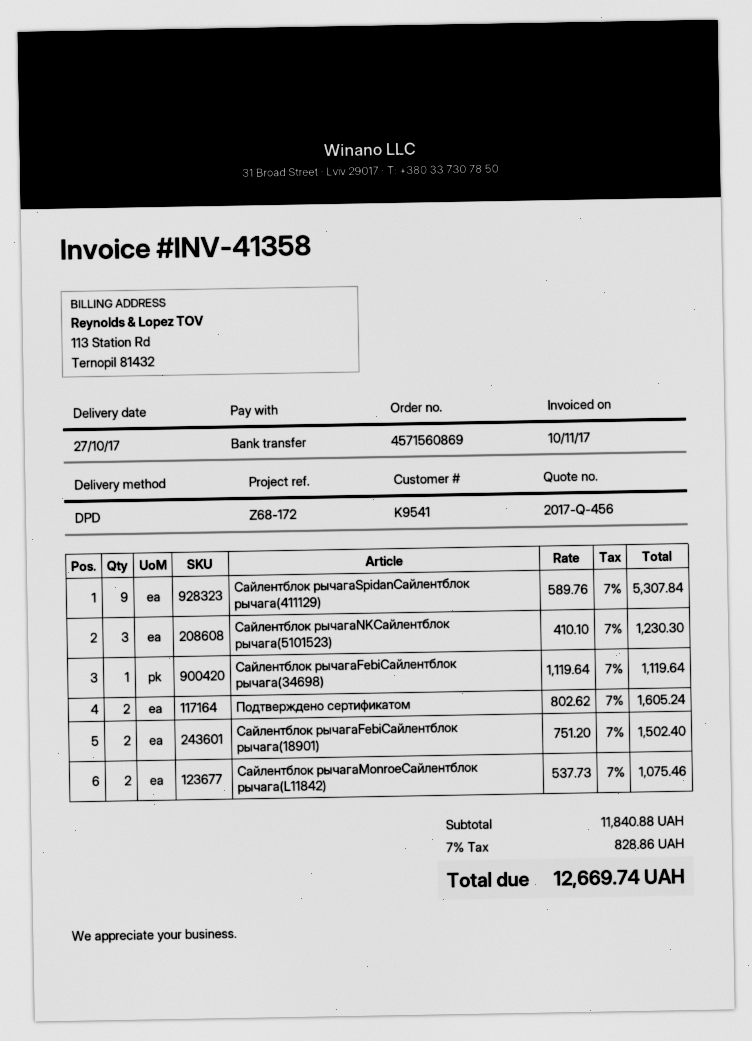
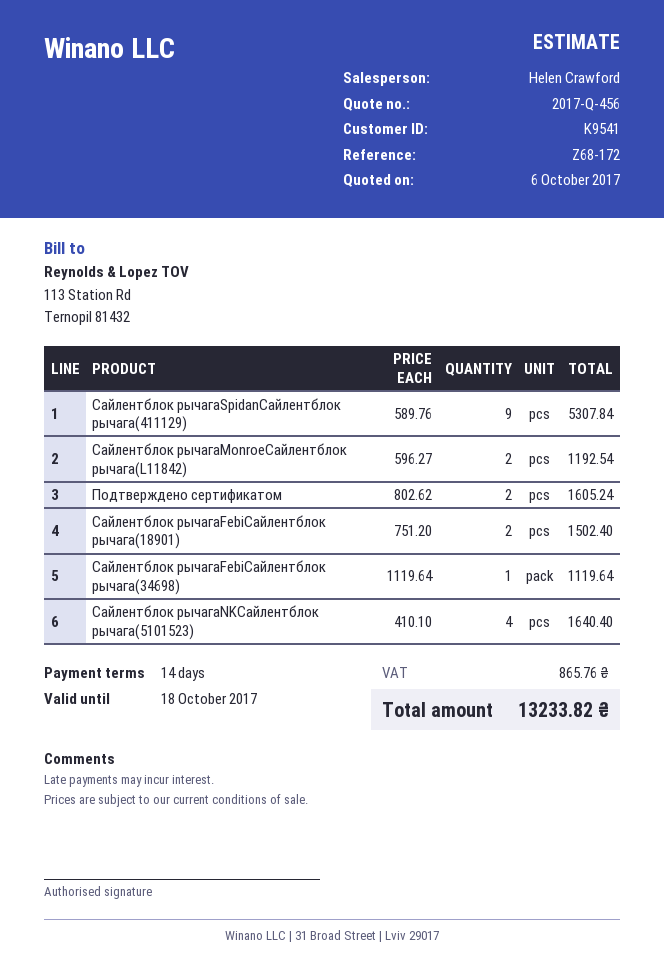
Сайлентблок рычагаNKСайлентблок рычага(5101523): 3 x 410.10 = 1230.30 -> 4 x 410.10 = 1640.40
Сайлентблок рычагаMonroeСайлентблок рычага(L11842): 2 x 537.73 = 1075.46 -> 2 x 596.27 = 1192.54
tax: 828.86 -> 865.76
total: 12669.74 -> 13233.82

